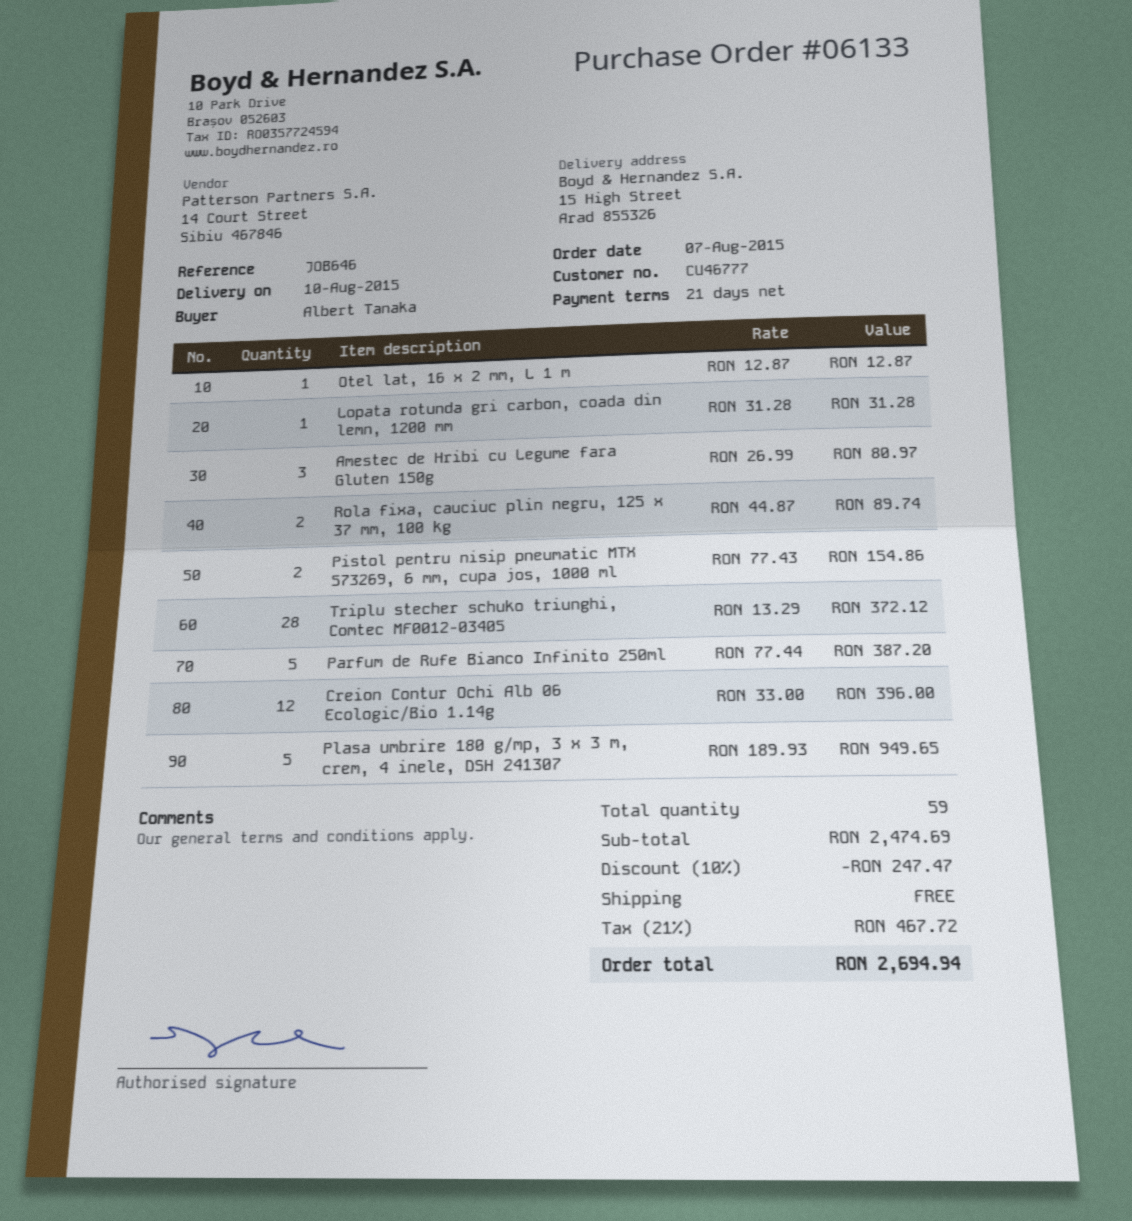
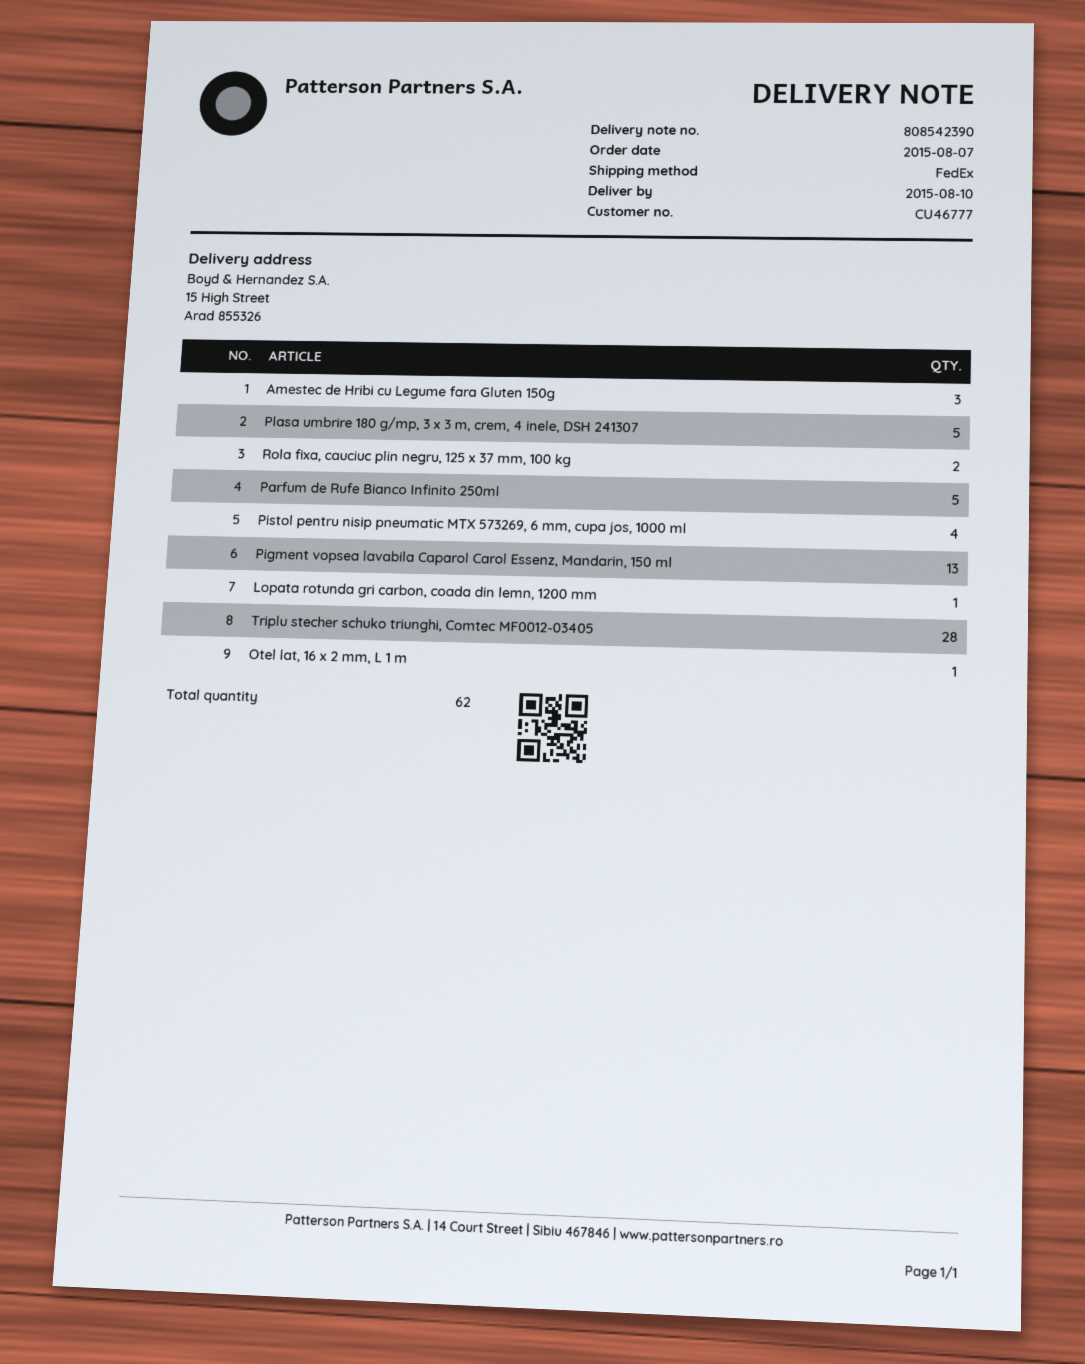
Pistol pentru nisip pneumatic MTX 573269, 6 mm, cupa jos, 1000 ml: 2 -> 4
Creion Contur Ochi Alb 06 Ecologic/Bio 1.14g: 12 -> none
Pigment vopsea lavabila Caparol Carol Essenz, Mandarin, 150 ml: none -> 13
total quantity: 59 -> 62

